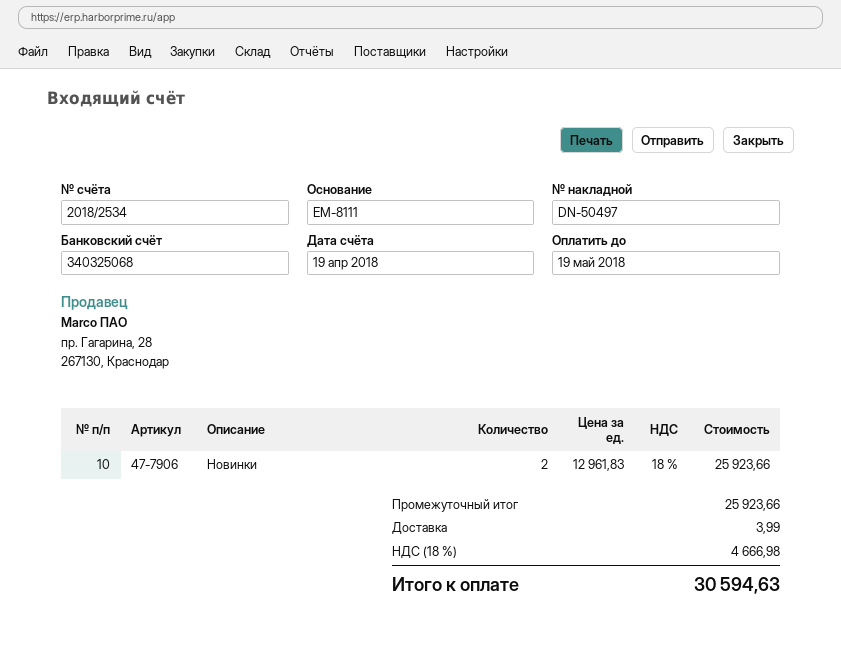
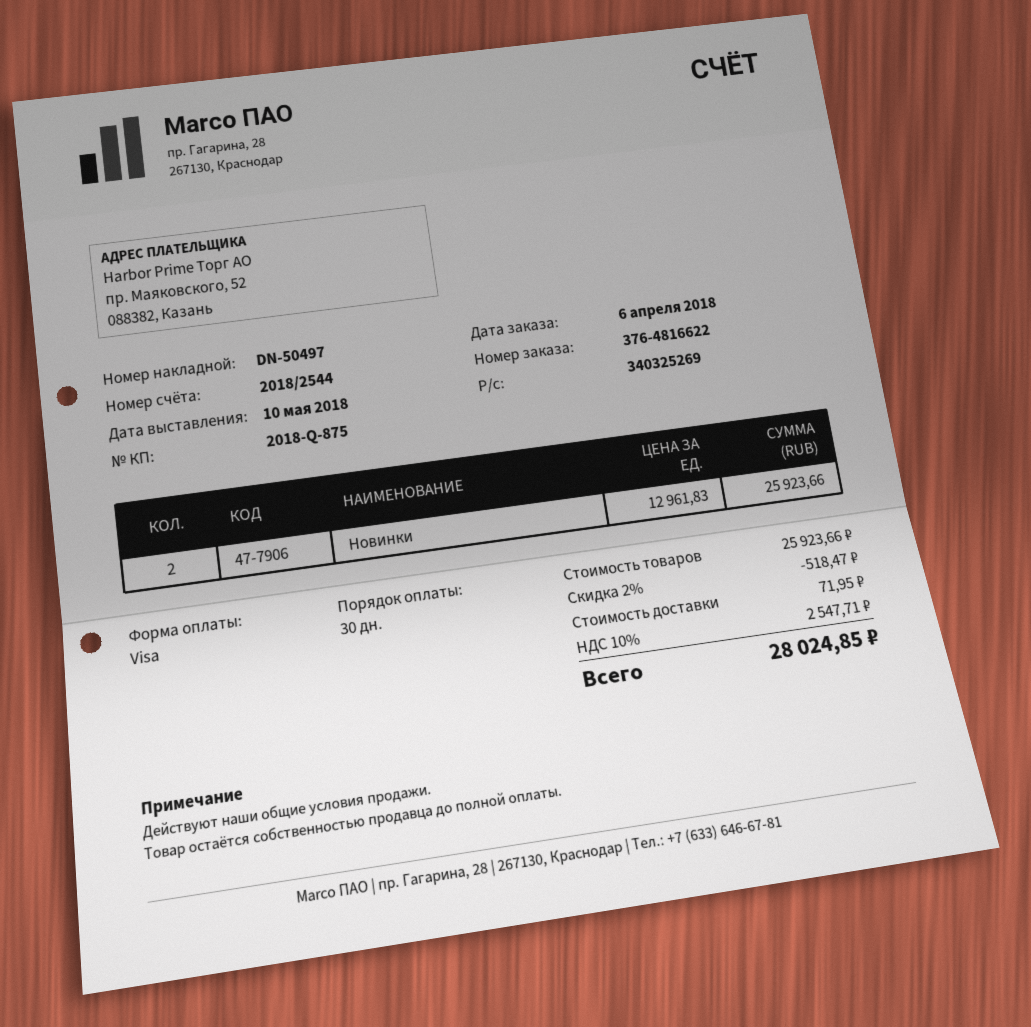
invoice number: 2018/2534 -> 2018/2544
invoice date: 2018-04-19 -> 2018-05-10
bank account: 340325068 -> 340325269
discount: none -> 2% = 518.47
shipping: 3.99 -> 71.95
tax: 18% = 4666.98 -> 10% = 2547.71
total: 30594.63 -> 28024.85

